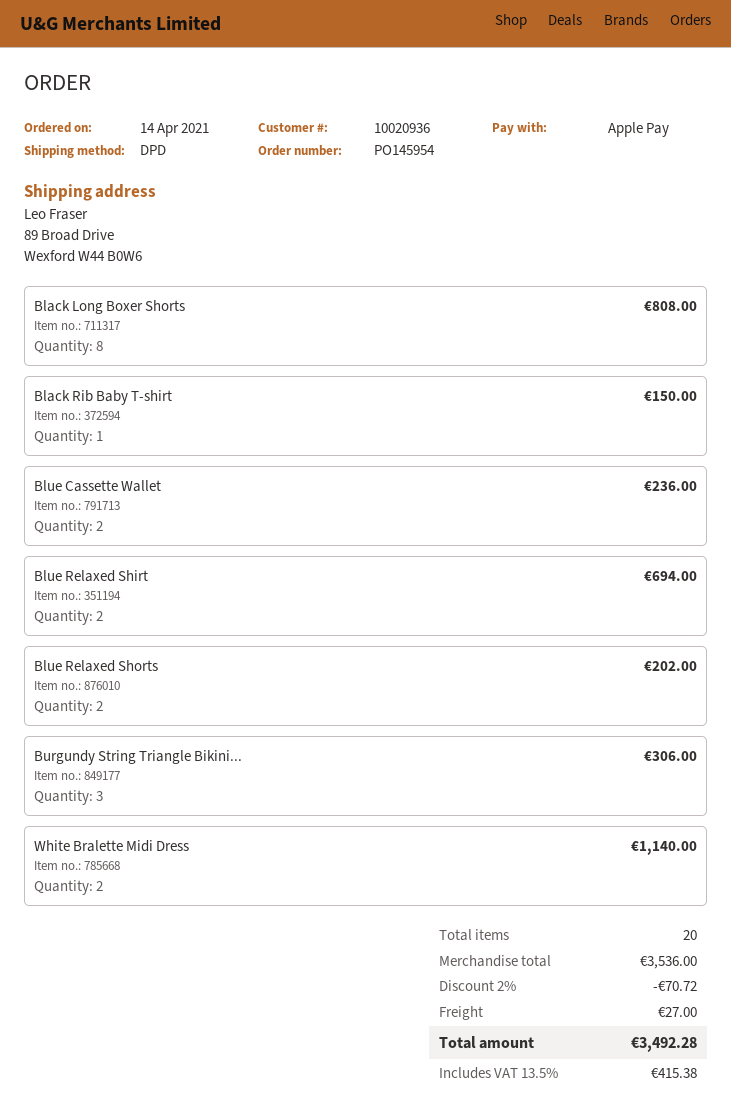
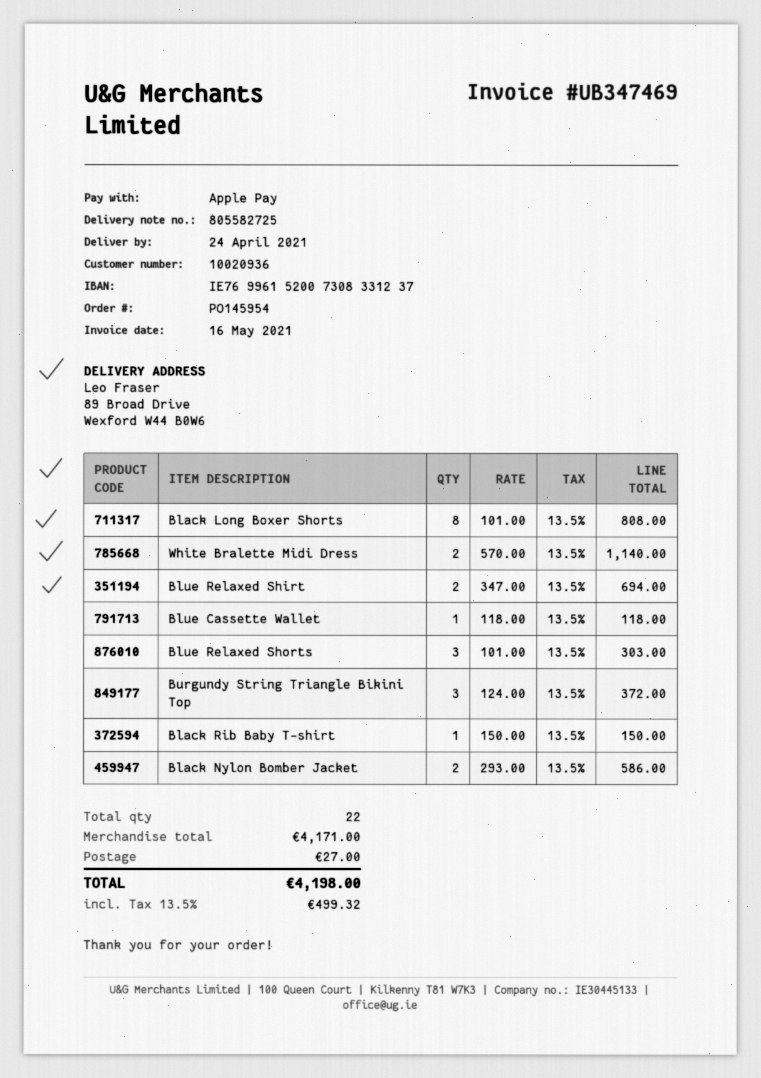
Blue Cassette Wallet: 2 for 236.00 -> 1 for 118.00
Blue Relaxed Shorts: 2 for 202.00 -> 3 for 303.00
Burgundy String Triangle Bikini...: 3 for 306.00 -> 3 for 372.00
Black Nylon Bomber Jacket: none -> 2 for 586.00
total quantity: 20 -> 22
subtotal: 3536.00 -> 4171.00
discount: 2% = 70.72 -> none
tax: 13.5% = 415.38 -> 13.5% = 499.32
total: 3492.28 -> 4198.00

